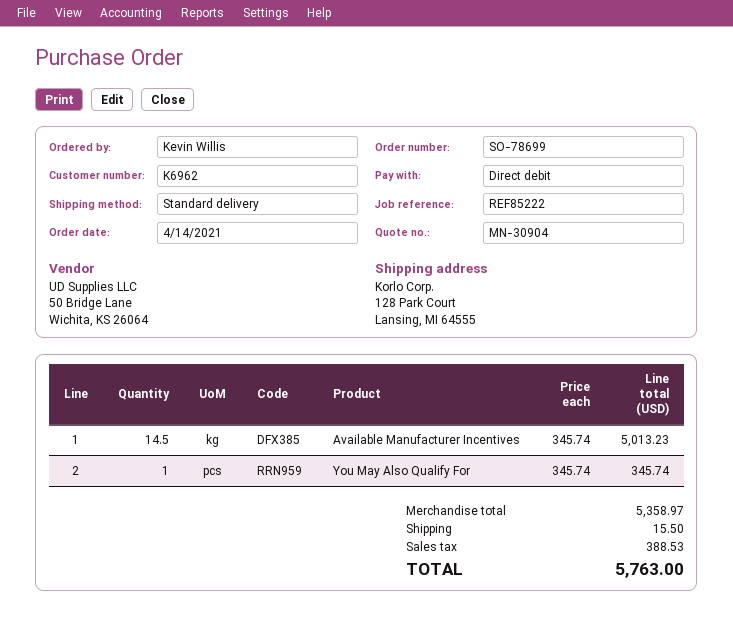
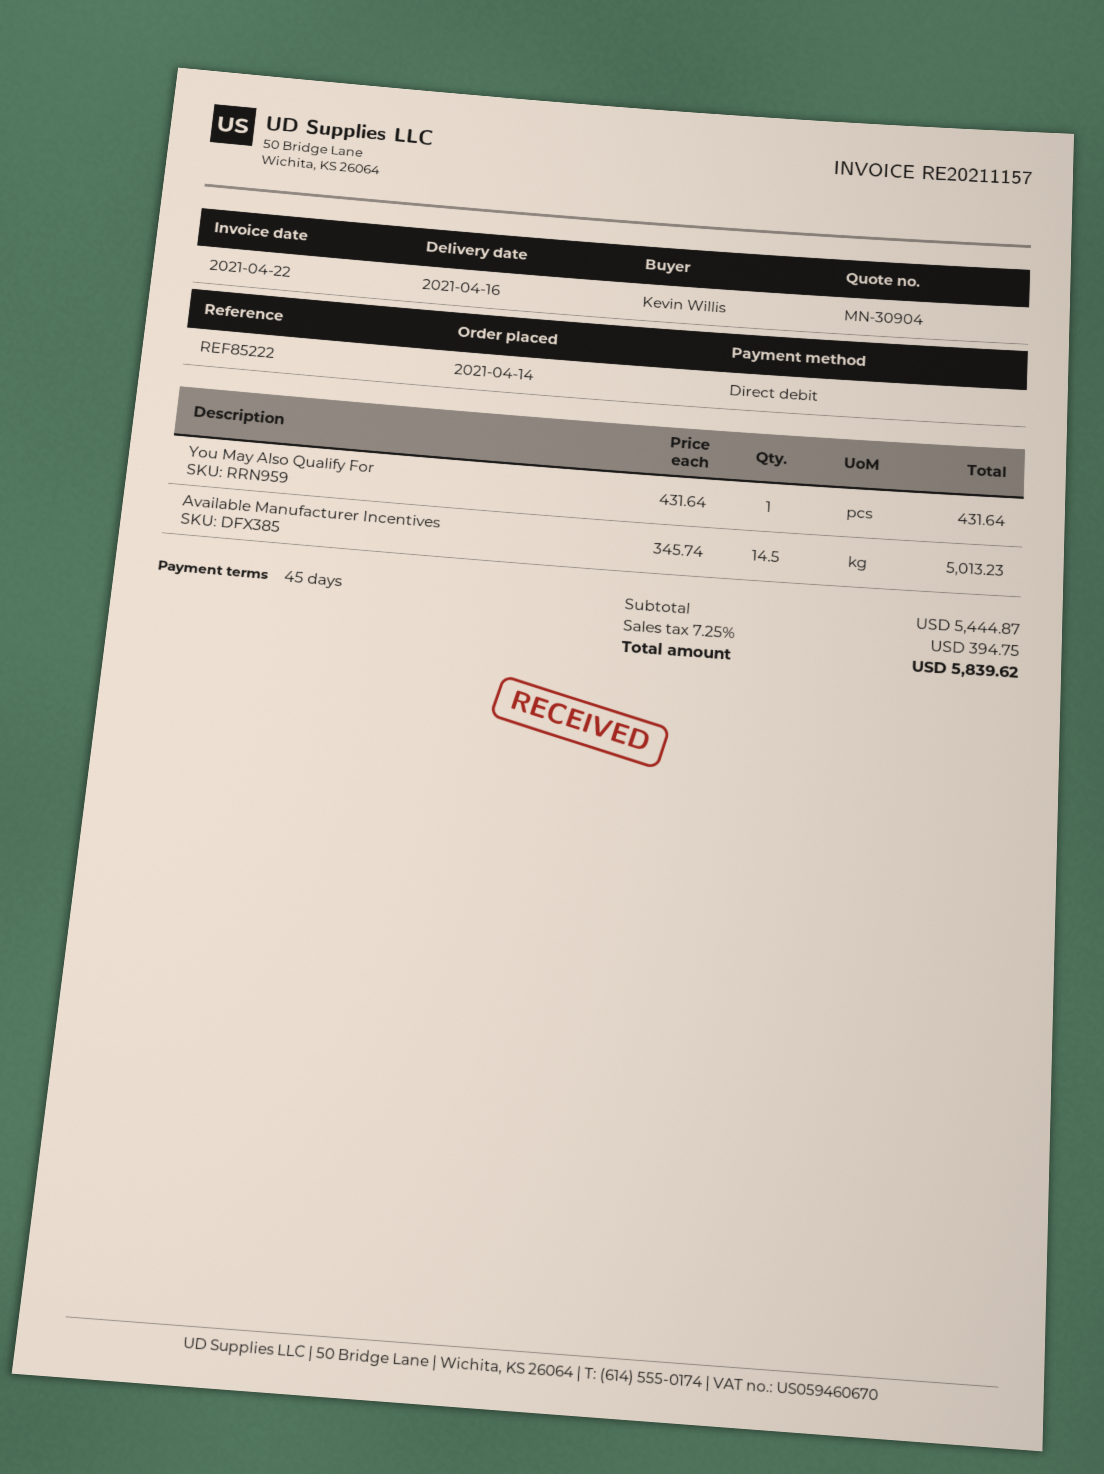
You May Also Qualify For: 1 x 345.74 = 345.74 -> 1 x 431.64 = 431.64
subtotal: 5358.97 -> 5444.87
shipping: 15.50 -> none
tax: 388.53 -> 394.75
total: 5763.00 -> 5839.62

